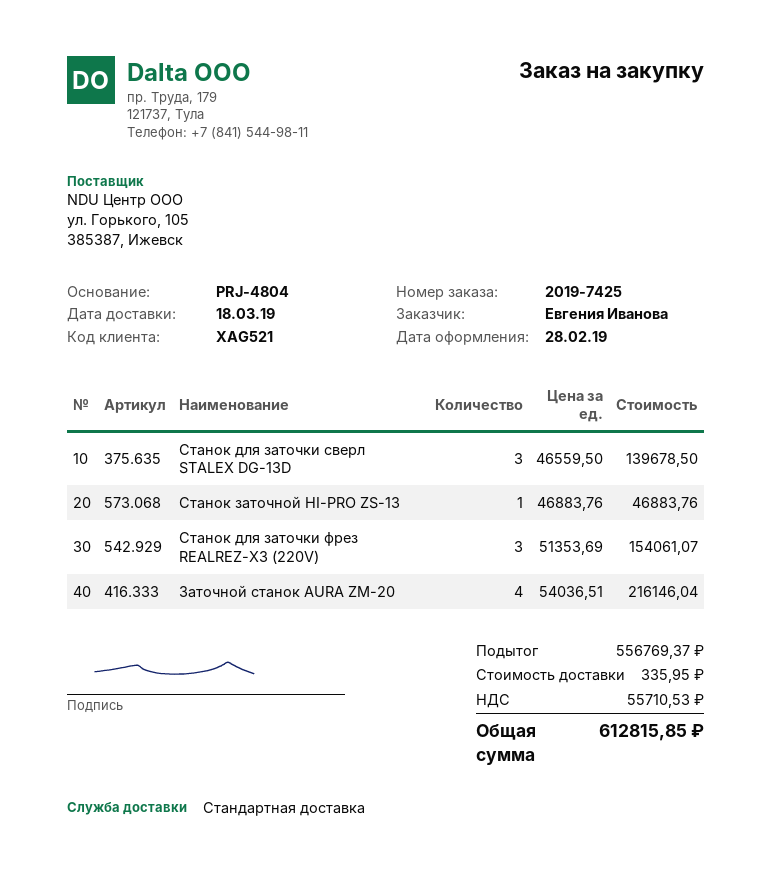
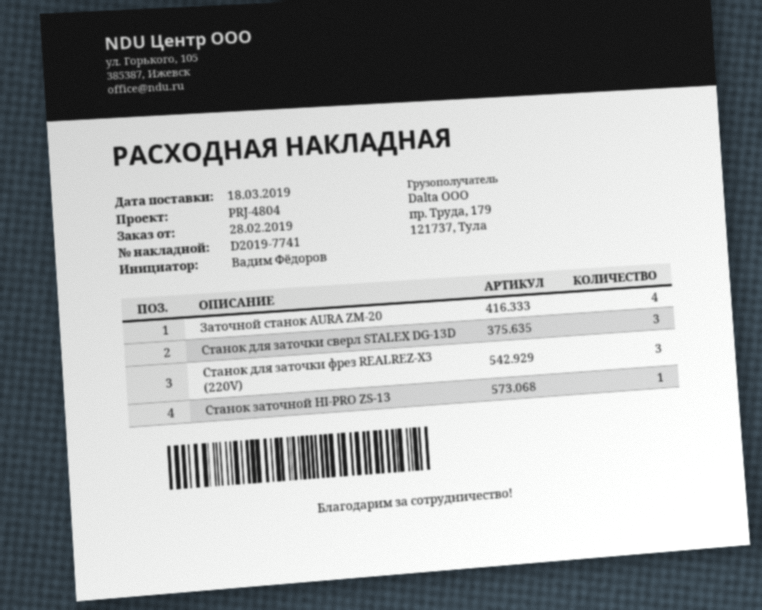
ordered by: Евгения Иванова -> Вадим Фёдоров

